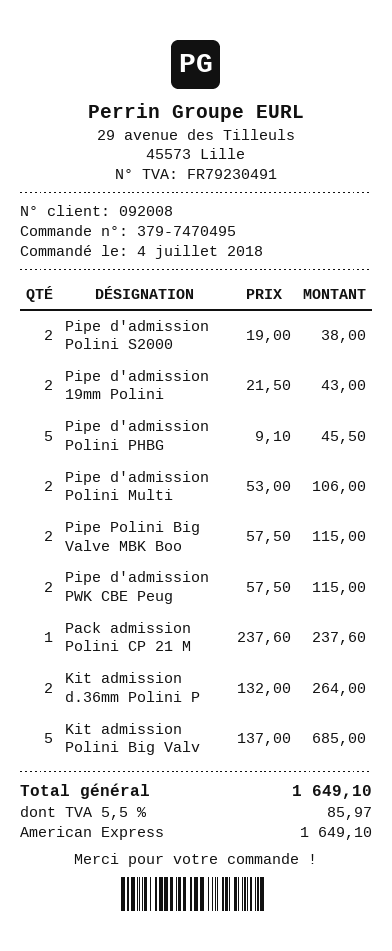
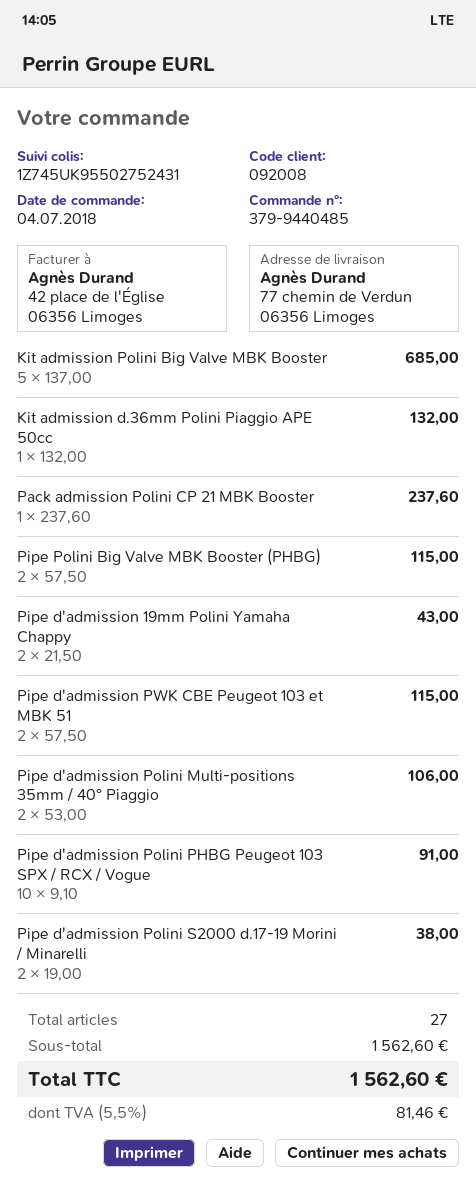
order number: 379-7470495 -> 379-9440485
Pipe d'admission Polini PHBG: 5 x 9.10 = 45.50 -> 10 x 9.10 = 91.00
Kit admission d.36mm Polini P: 2 x 132.00 = 264.00 -> 1 x 132.00 = 132.00
tax: 5.5% = 85.97 -> 5.5% = 81.46
total: 1649.10 -> 1562.60

